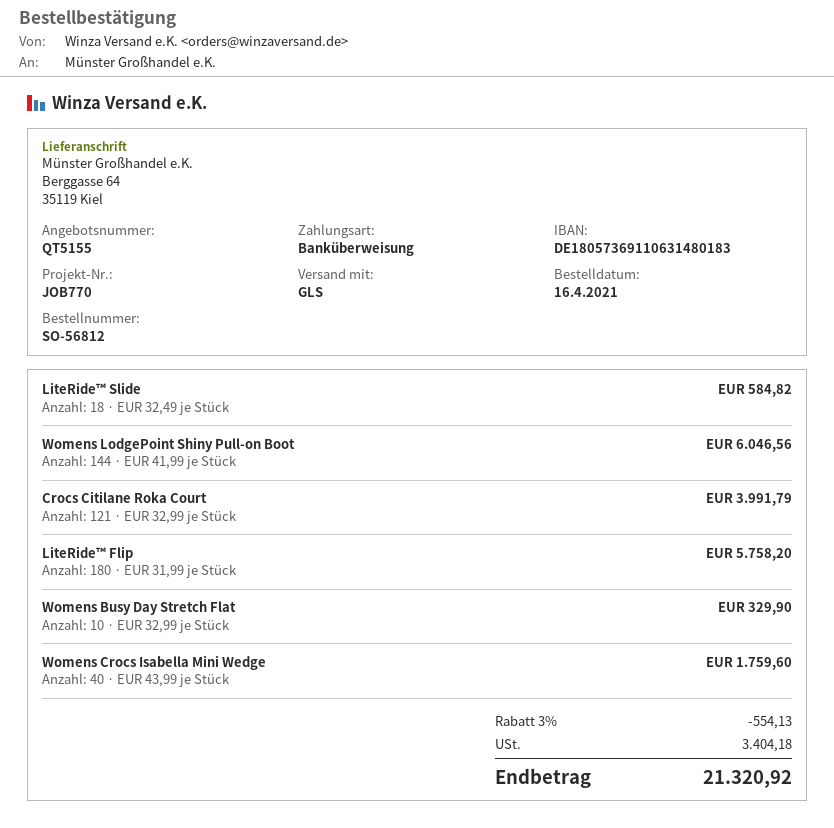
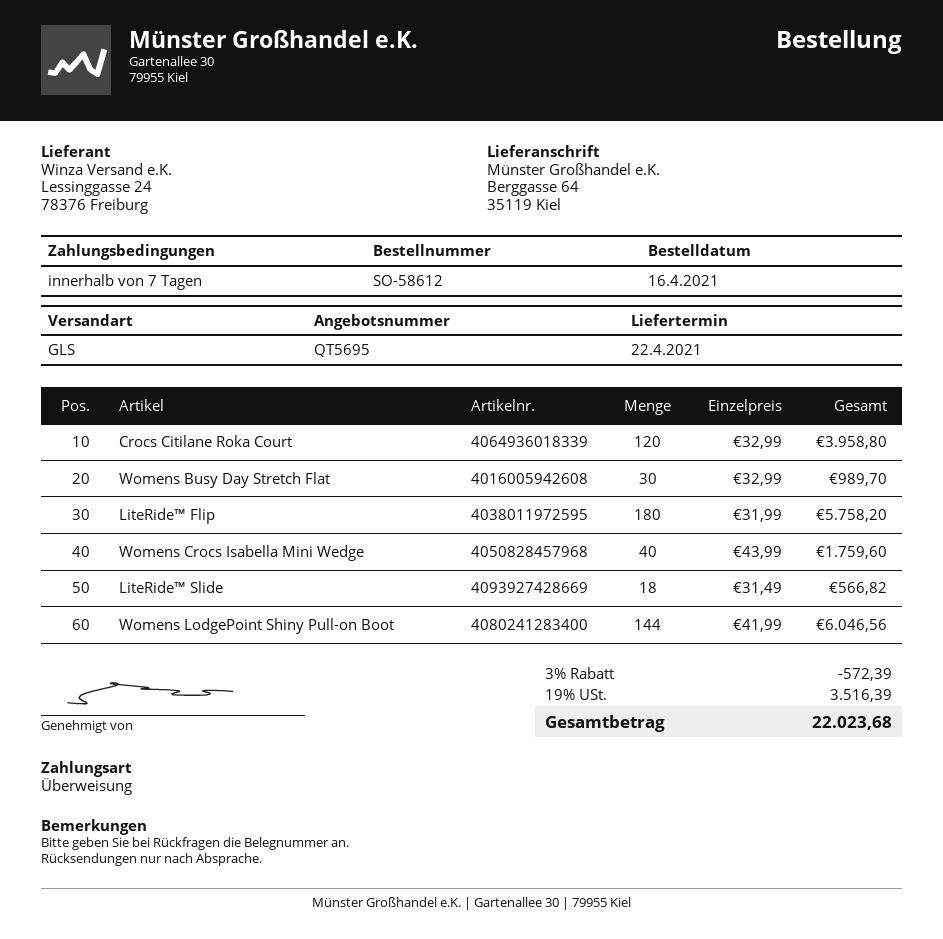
quote number: QT5155 -> QT5695
order number: SO-56812 -> SO-58612
LiteRide™ Slide: 18 x 32.49 = 584.82 -> 18 x 31.49 = 566.82
Crocs Citilane Roka Court: 121 x 32.99 = 3991.79 -> 120 x 32.99 = 3958.80
Womens Busy Day Stretch Flat: 10 x 32.99 = 329.90 -> 30 x 32.99 = 989.70
discount: 3% = 554.13 -> 3% = 572.39
tax: 3404.18 -> 3516.39
total: 21320.92 -> 22023.68

